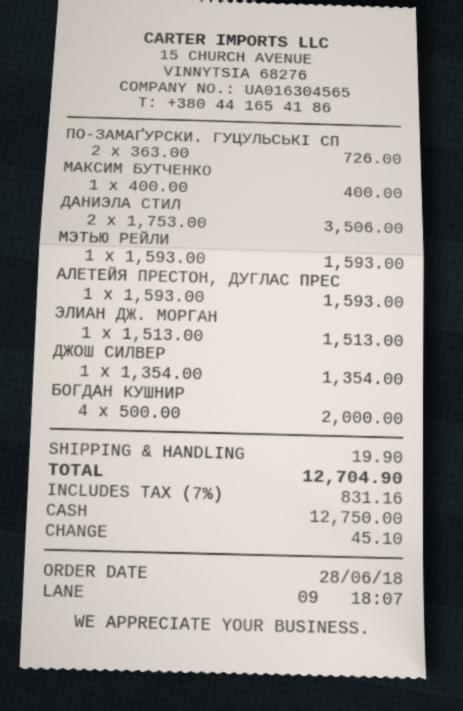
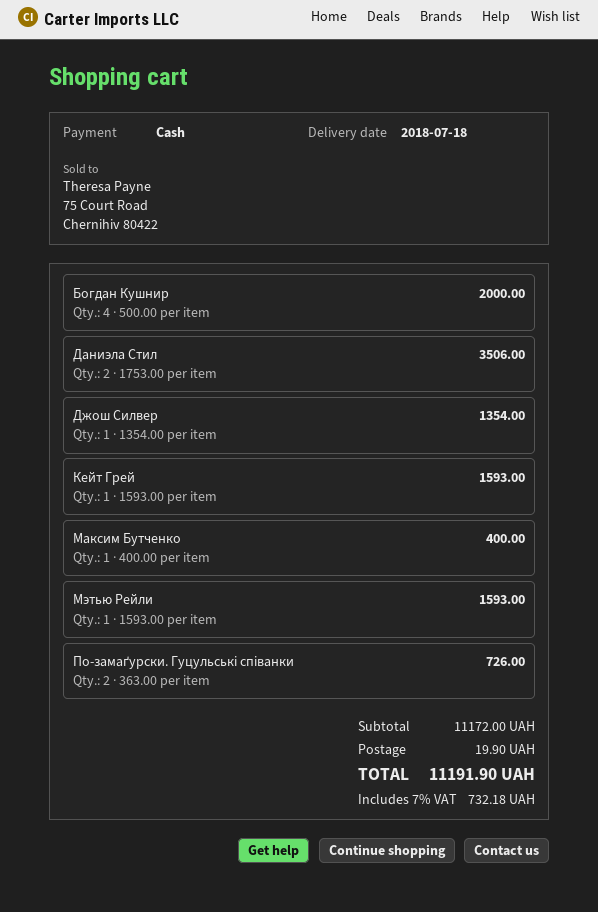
АЛЕТЕЙЯ ПРЕСТОН, ДУГЛАС ПРЕС: 1 x 1593.00 = 1593.00 -> none
ЭЛИАН ДЖ. МОРГАН: 1 x 1513.00 = 1513.00 -> none
Кейт Грей: none -> 1 x 1593.00 = 1593.00
tax: 7% = 831.16 -> 7% = 732.18
total: 12704.90 -> 11191.90

